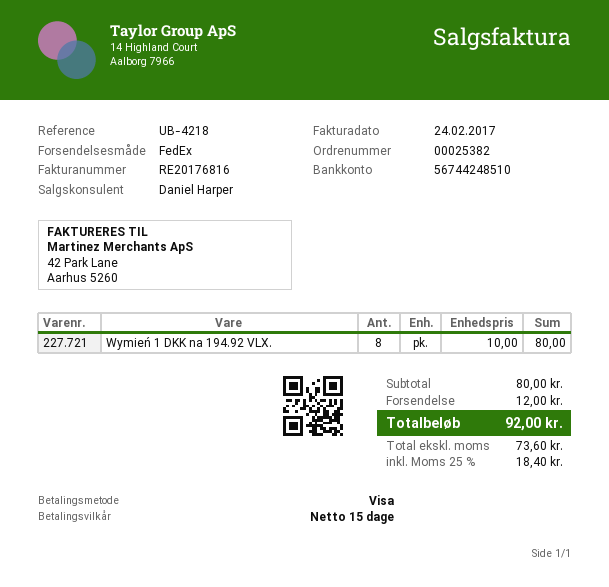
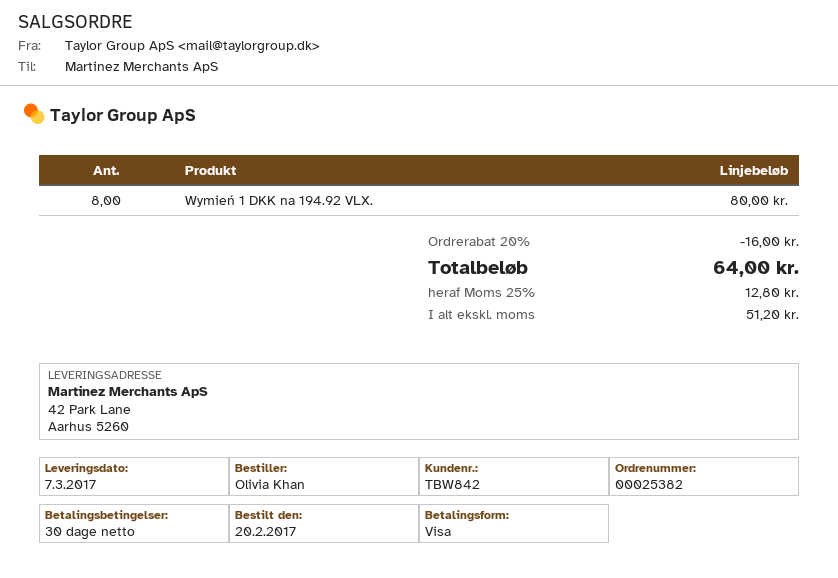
payment terms: 15 days -> 30 days
discount: none -> 20% = 16.00
shipping: 12.00 -> none
net: 73.60 -> 51.20
tax: 25% = 18.40 -> 25% = 12.80
total: 92.00 -> 64.00

